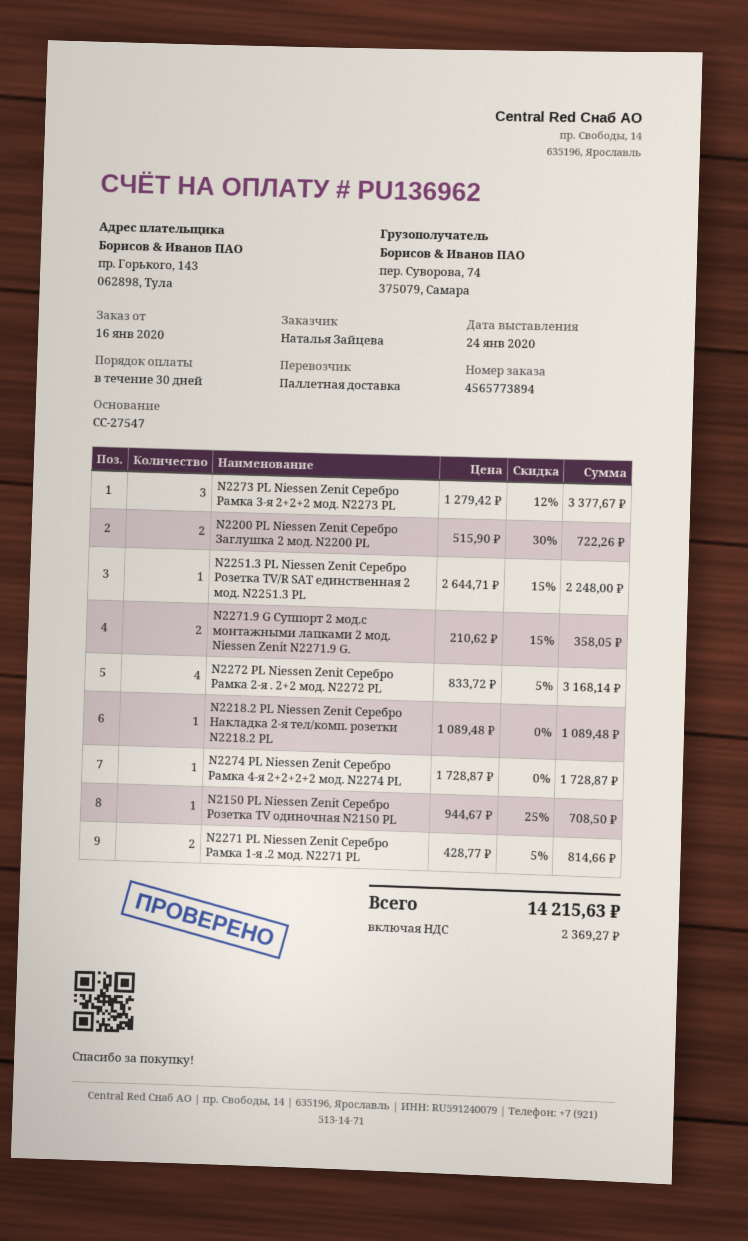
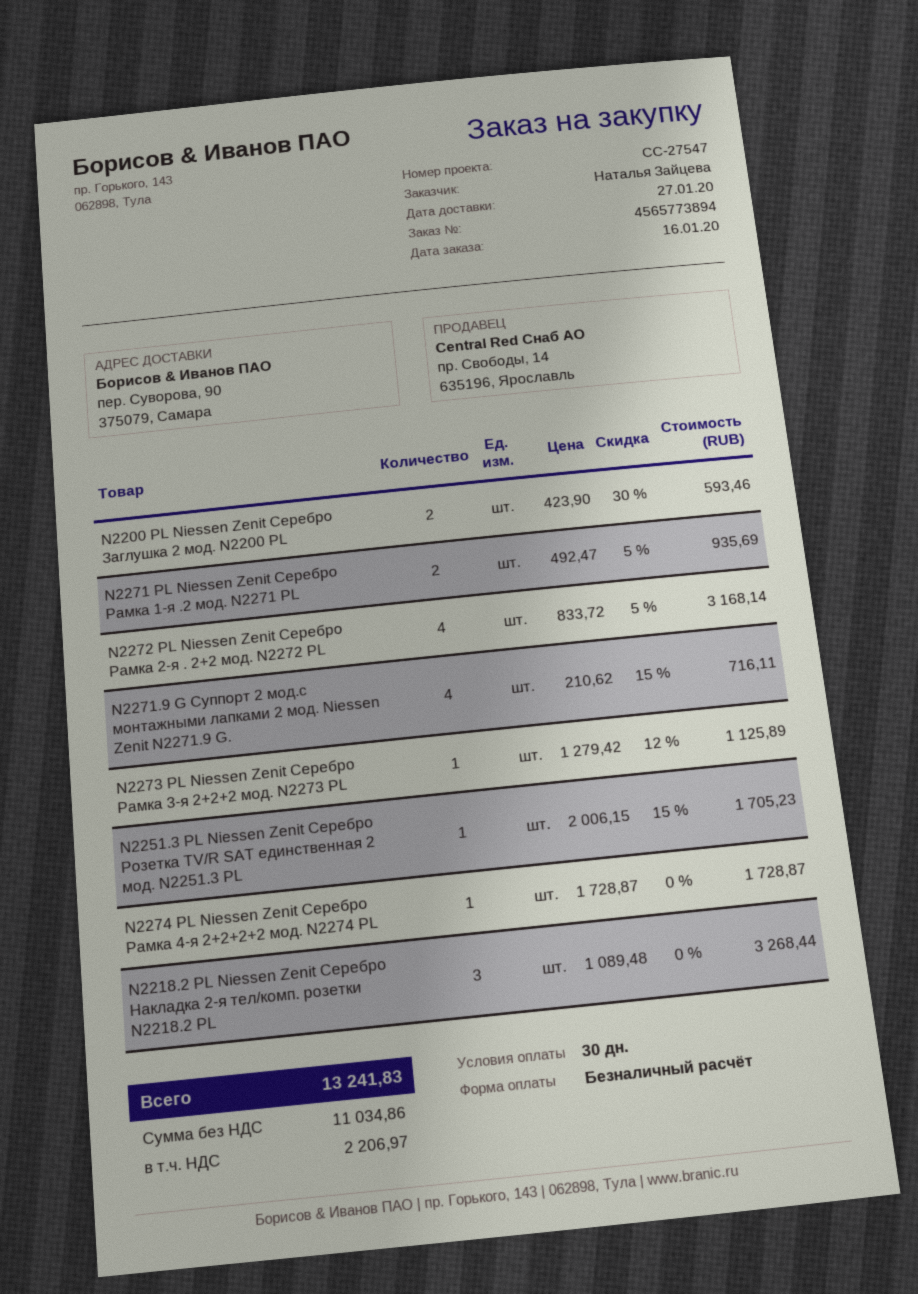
ship to: пер. Суворова, 74, 375079, Самара -> пер. Суворова, 90, 375079, Самара
N2273 PL Niessen Zenit Серебро Рамка 3-я 2+2+2 мод. N2273 PL: 3 x 1279.42 - 12% = 3377.67 -> 1 x 1279.42 - 12% = 1125.89
N2200 PL Niessen Zenit Серебро Заглушка 2 мод. N2200 PL: 2 x 515.90 - 30% = 722.26 -> 2 x 423.90 - 30% = 593.46
N2251.3 PL Niessen Zenit Серебро Розетка TV/R SAT единственная 2 мод. N2251.3 PL: 1 x 2644.71 - 15% = 2248.00 -> 1 x 2006.15 - 15% = 1705.23
N2271.9 G Суппорт 2 мод.с монтажными лапками 2 мод. Niessen Zenit N2271.9 G.: 2 x 210.62 - 15% = 358.05 -> 4 x 210.62 - 15% = 716.11
N2218.2 PL Niessen Zenit Серебро Накладка 2-я тел/комп. розетки N2218.2 PL: 1 x 1089.48 = 1089.48 -> 3 x 1089.48 = 3268.44
N2150 PL Niessen Zenit Серебро Розетка TV одиночная N2150 PL: 1 x 944.67 - 25% = 708.50 -> none
N2271 PL Niessen Zenit Серебро Рамка 1-я .2 мод. N2271 PL: 2 x 428.77 - 5% = 814.66 -> 2 x 492.47 - 5% = 935.69
tax: 2369.27 -> 2206.97
total: 14215.63 -> 13241.83

